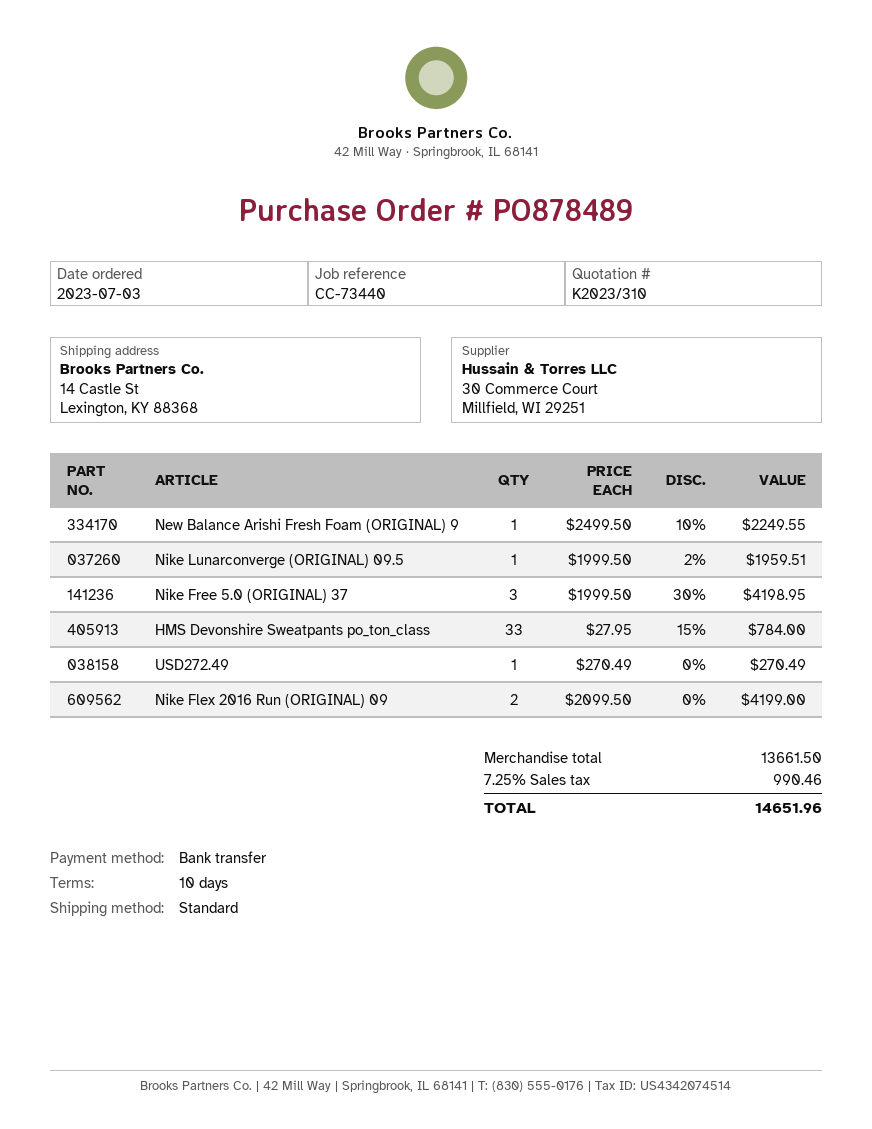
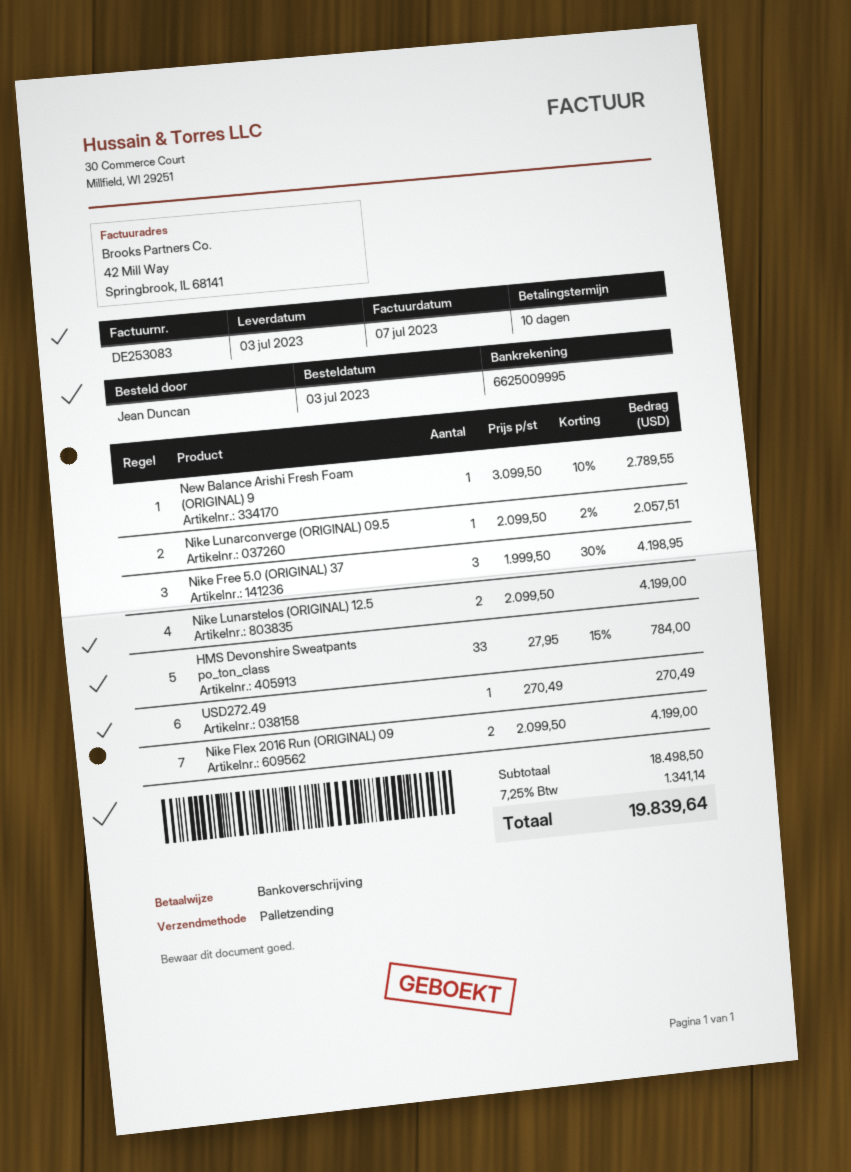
shipping method: standard -> pallet freight
New Balance Arishi Fresh Foam (ORIGINAL) 9: 1 x 2499.50 - 10% = 2249.55 -> 1 x 3099.50 - 10% = 2789.55
Nike Lunarconverge (ORIGINAL) 09.5: 1 x 1999.50 - 2% = 1959.51 -> 1 x 2099.50 - 2% = 2057.51
Nike Lunarstelos (ORIGINAL) 12.5: none -> 2 x 2099.50 = 4199.00
subtotal: 13661.50 -> 18498.50
tax: 7.25% = 990.46 -> 7.25% = 1341.14
total: 14651.96 -> 19839.64

